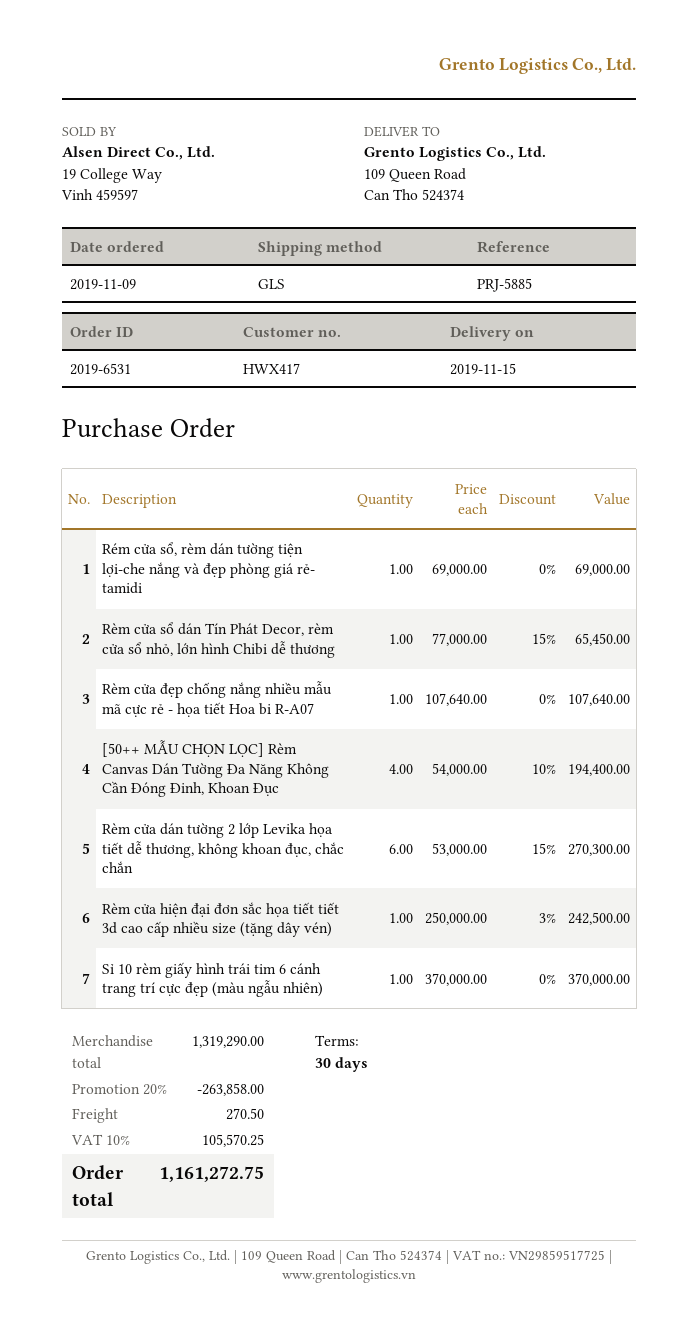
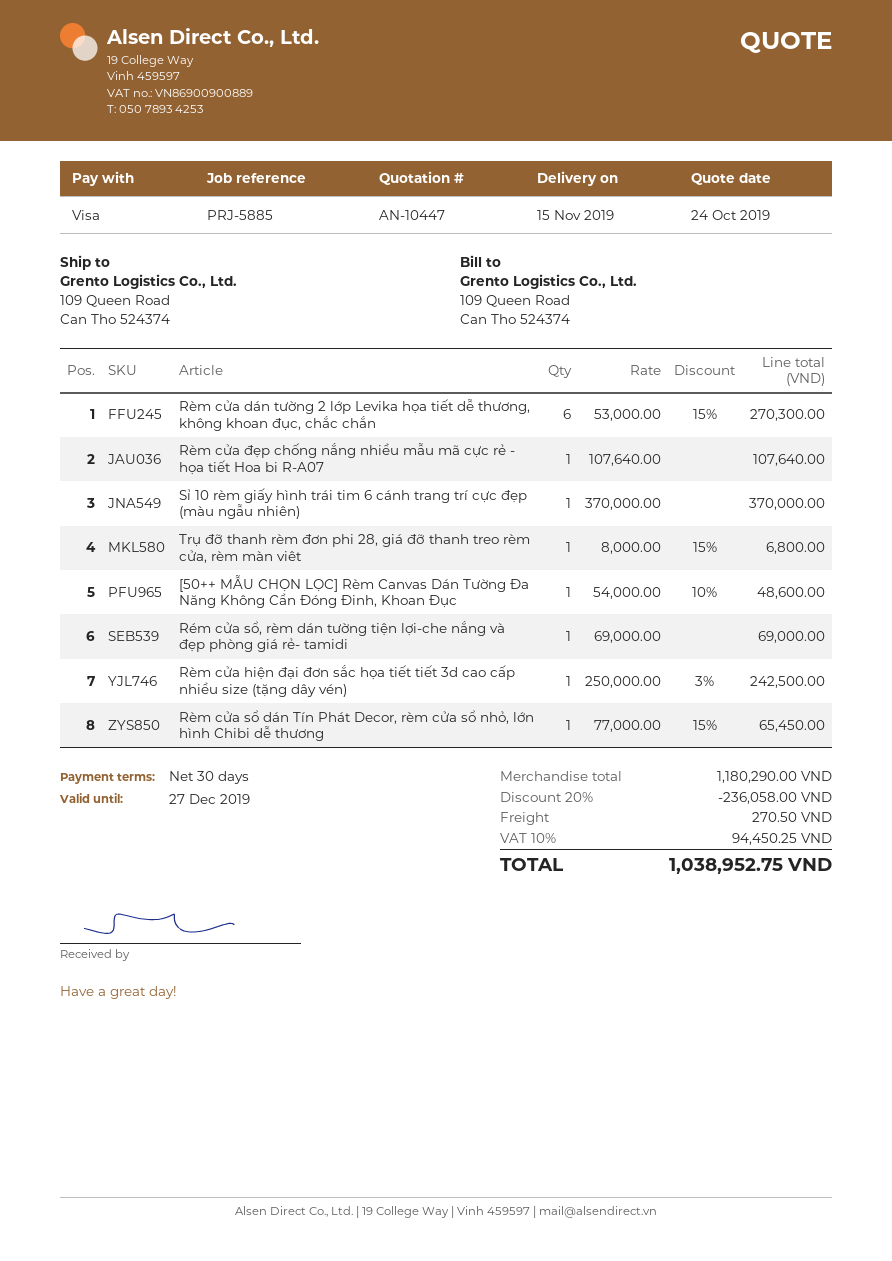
[50++ MẪU CHỌN LỌC] Rèm Canvas Dán Tường Đa Năng Không Cần Đóng Đinh, Khoan Đục: 4 x 54000.00 - 10% = 194400.00 -> 1 x 54000.00 - 10% = 48600.00
Trụ đỡ thanh rèm đơn phi 28, giá đỡ thanh treo rèm cửa, rèm màn viêt: none -> 1 x 8000.00 - 15% = 6800.00
subtotal: 1319290.00 -> 1180290.00
discount: 20% = 263858.00 -> 20% = 236058.00
tax: 10% = 105570.25 -> 10% = 94450.25
total: 1161272.75 -> 1038952.75

